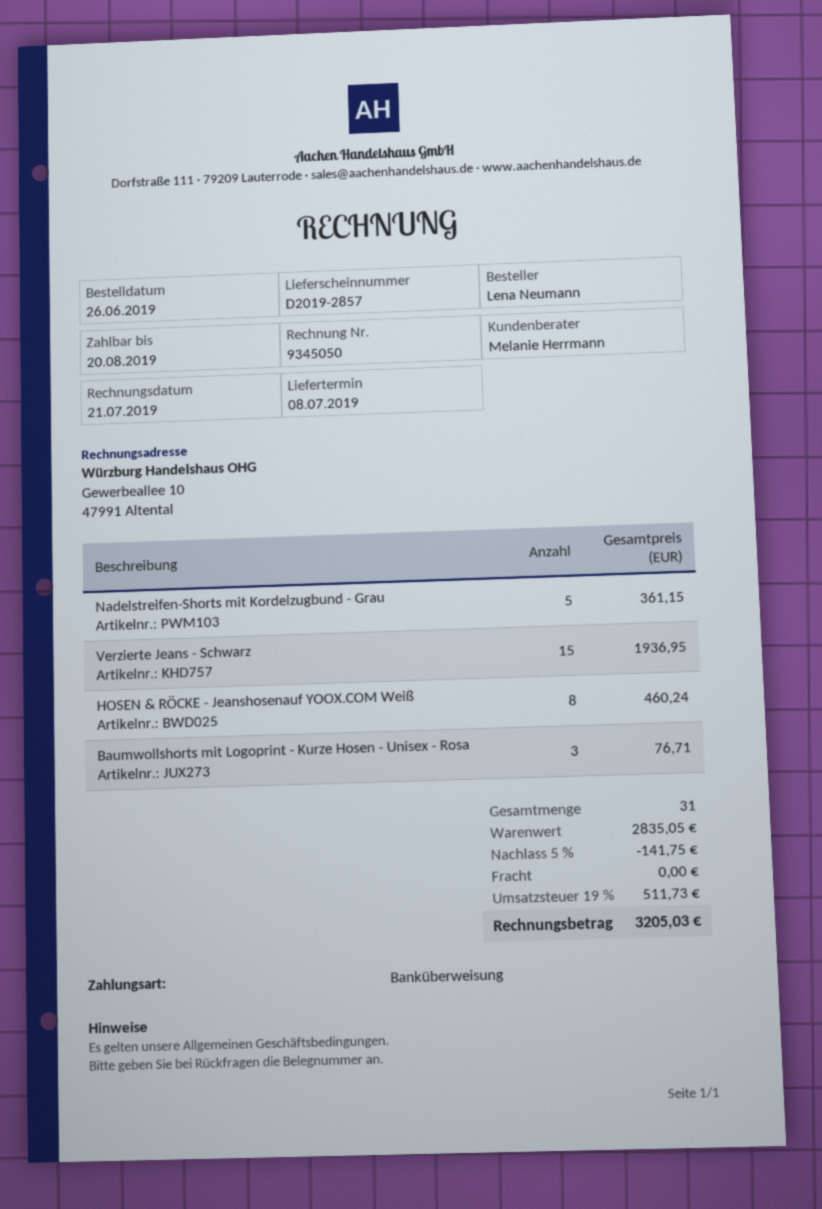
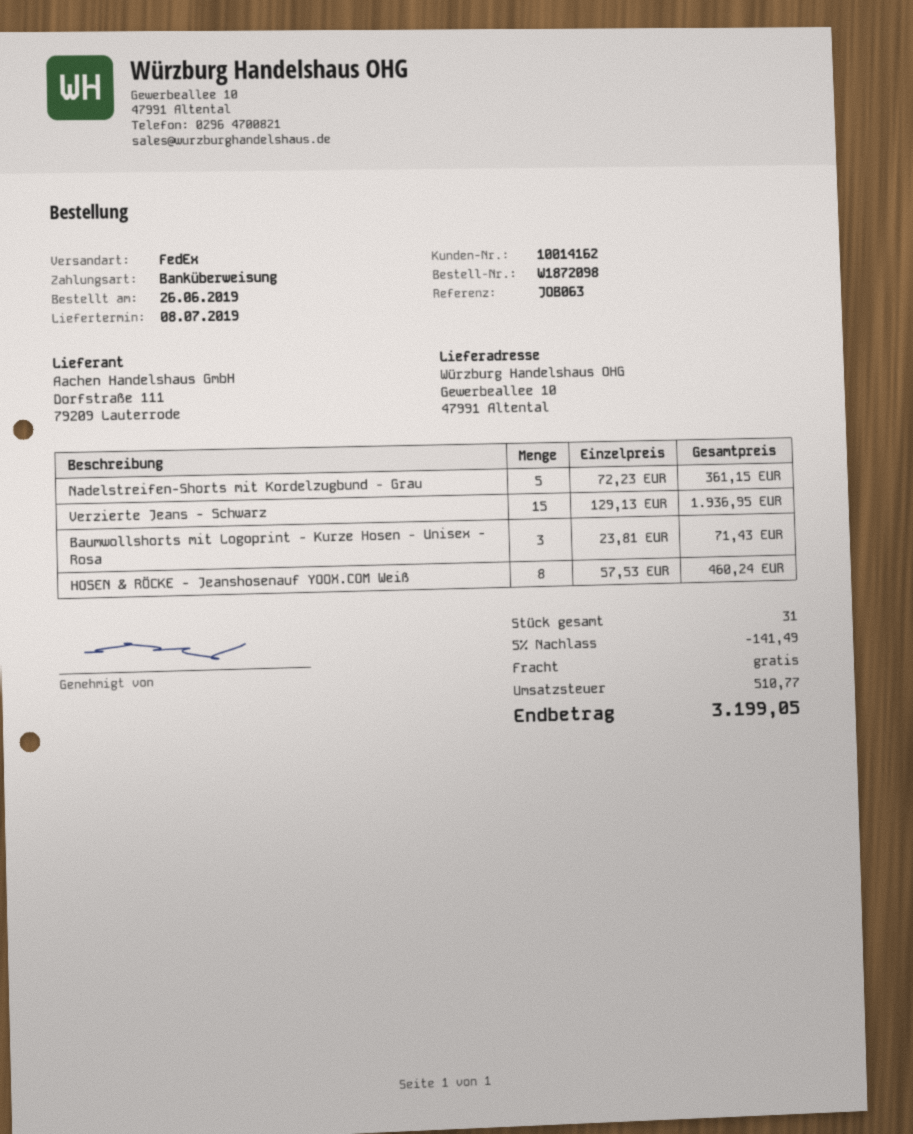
Baumwollshorts mit Logoprint - Kurze Hosen - Unisex - Rosa: 3 for 76.71 -> 3 for 71.43
discount: 5% = 141.75 -> 5% = 141.49
tax: 511.73 -> 510.77
total: 3205.03 -> 3199.05

